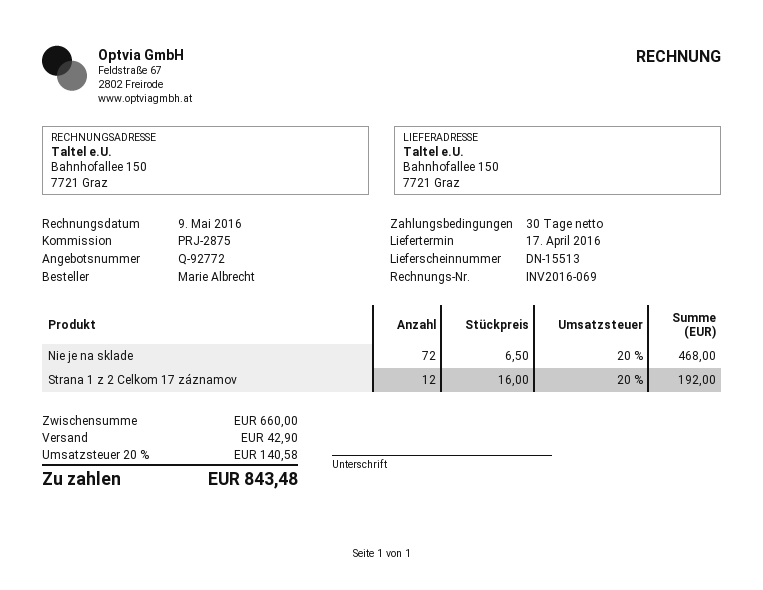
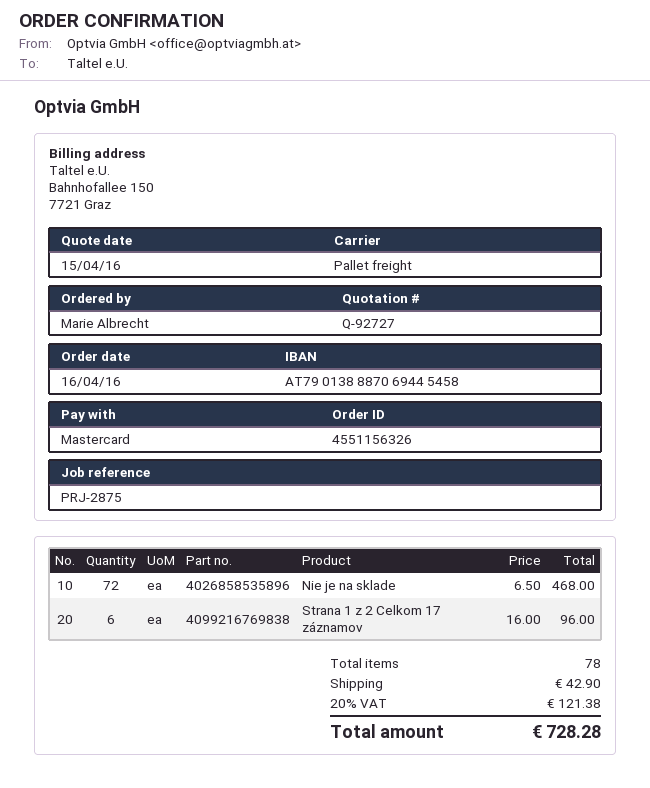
quote number: Q-92772 -> Q-92727
Strana 1 z 2 Celkom 17 záznamov: 12 x 16.00 = 192.00 -> 6 x 16.00 = 96.00
tax: 20% = 140.58 -> 20% = 121.38
total: 843.48 -> 728.28

